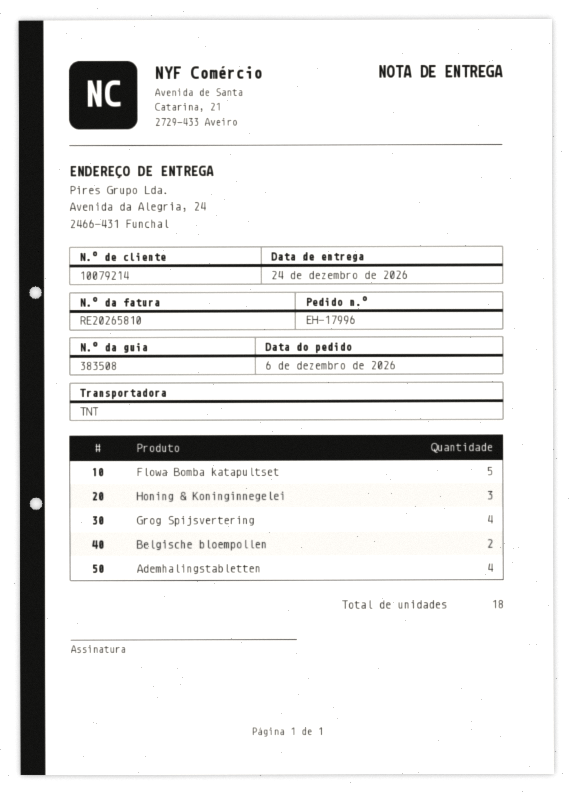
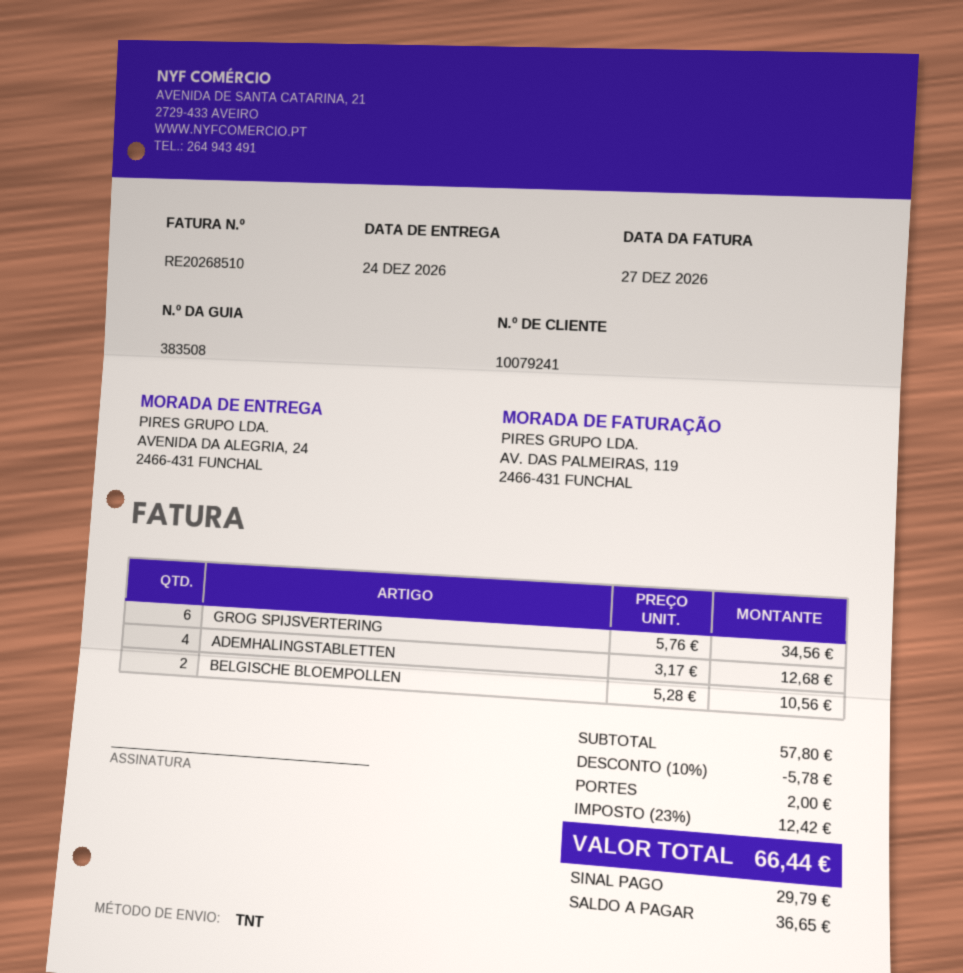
invoice number: RE20265810 -> RE20268510
customer number: 10079214 -> 10079241
Flowa Bomba katapultset: 5 -> none
Honing & Koninginnegelei: 3 -> none
Grog Spijsvertering: 4 -> 6

